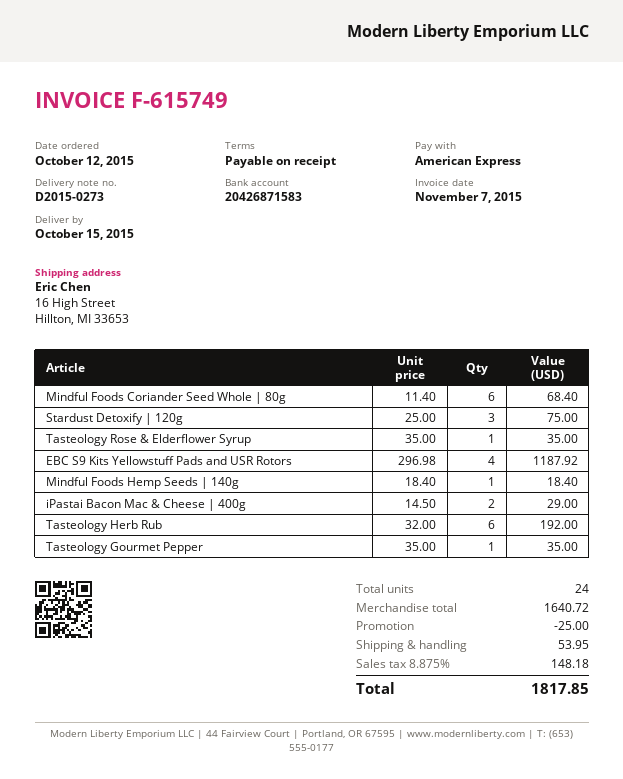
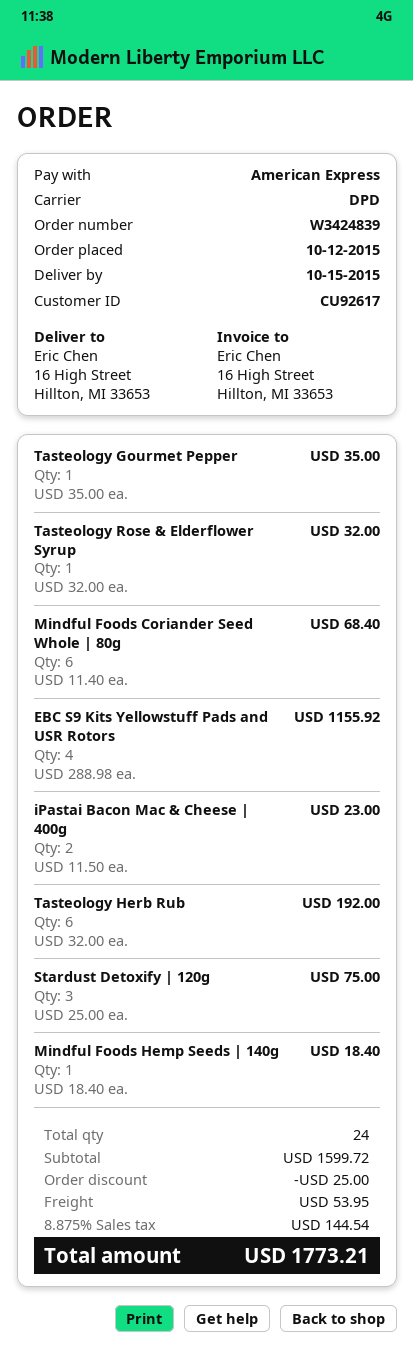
Tasteology Rose & Elderflower Syrup: 1 x 35.00 = 35.00 -> 1 x 32.00 = 32.00
EBC S9 Kits Yellowstuff Pads and USR Rotors: 4 x 296.98 = 1187.92 -> 4 x 288.98 = 1155.92
iPastai Bacon Mac & Cheese | 400g: 2 x 14.50 = 29.00 -> 2 x 11.50 = 23.00
subtotal: 1640.72 -> 1599.72
tax: 8.875% = 148.18 -> 8.875% = 144.54
total: 1817.85 -> 1773.21

